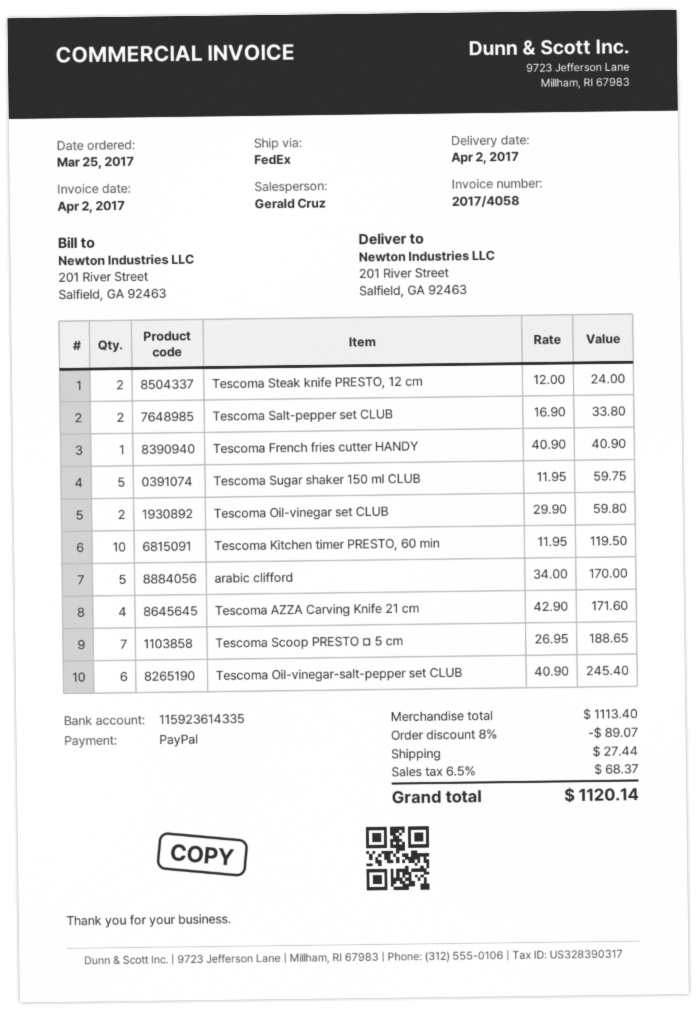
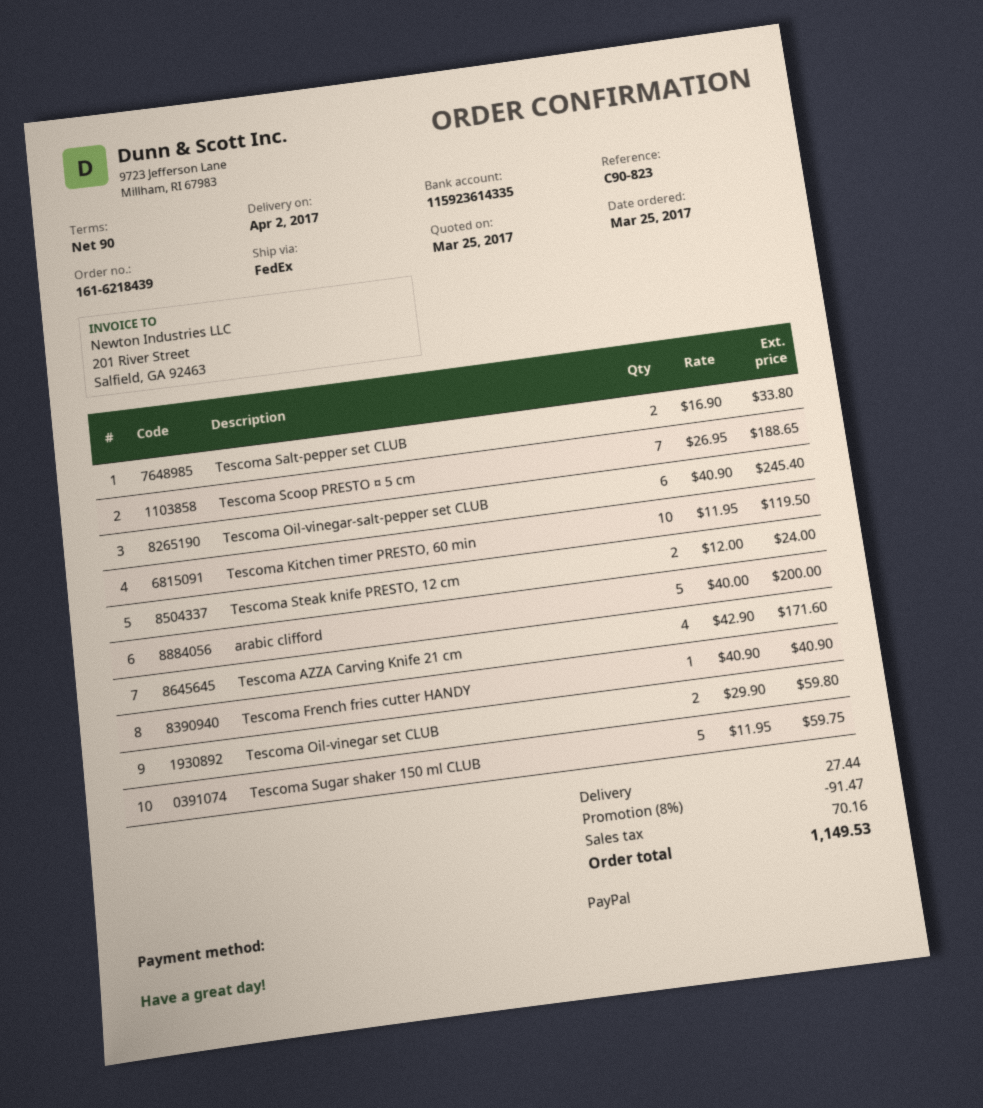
arabic clifford: 5 x 34.00 = 170.00 -> 5 x 40.00 = 200.00
discount: 8% = 89.07 -> 8% = 91.47
tax: 68.37 -> 70.16
total: 1120.14 -> 1149.53

